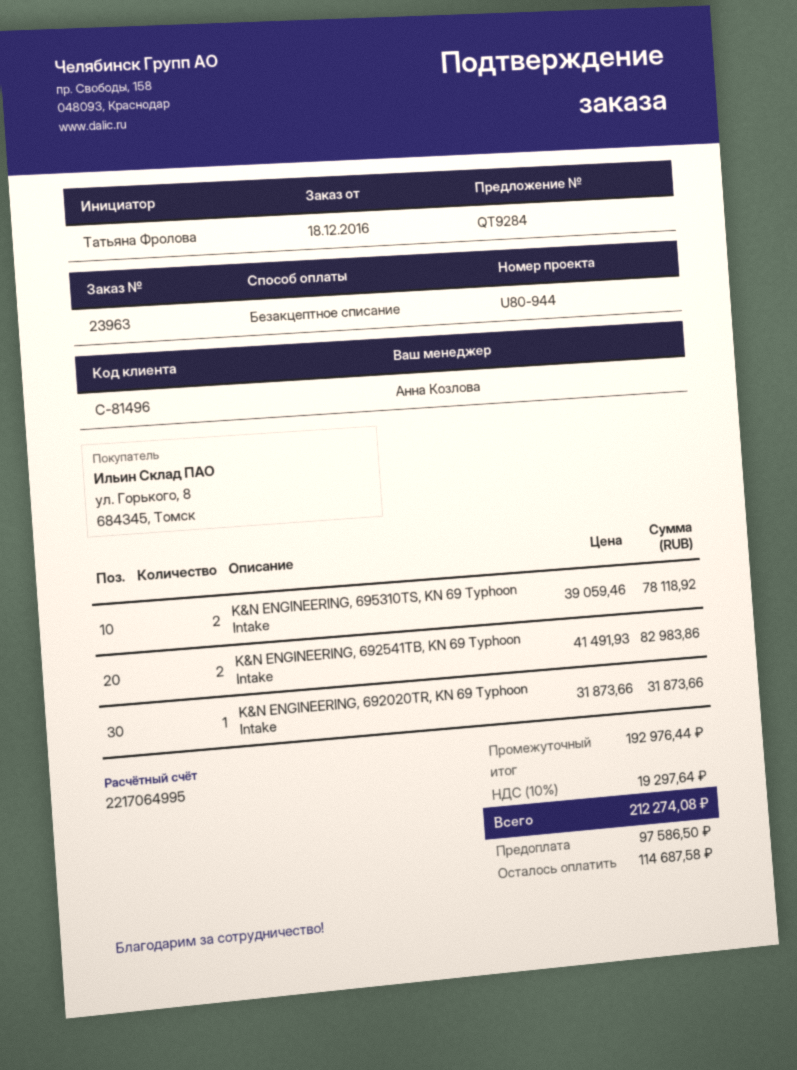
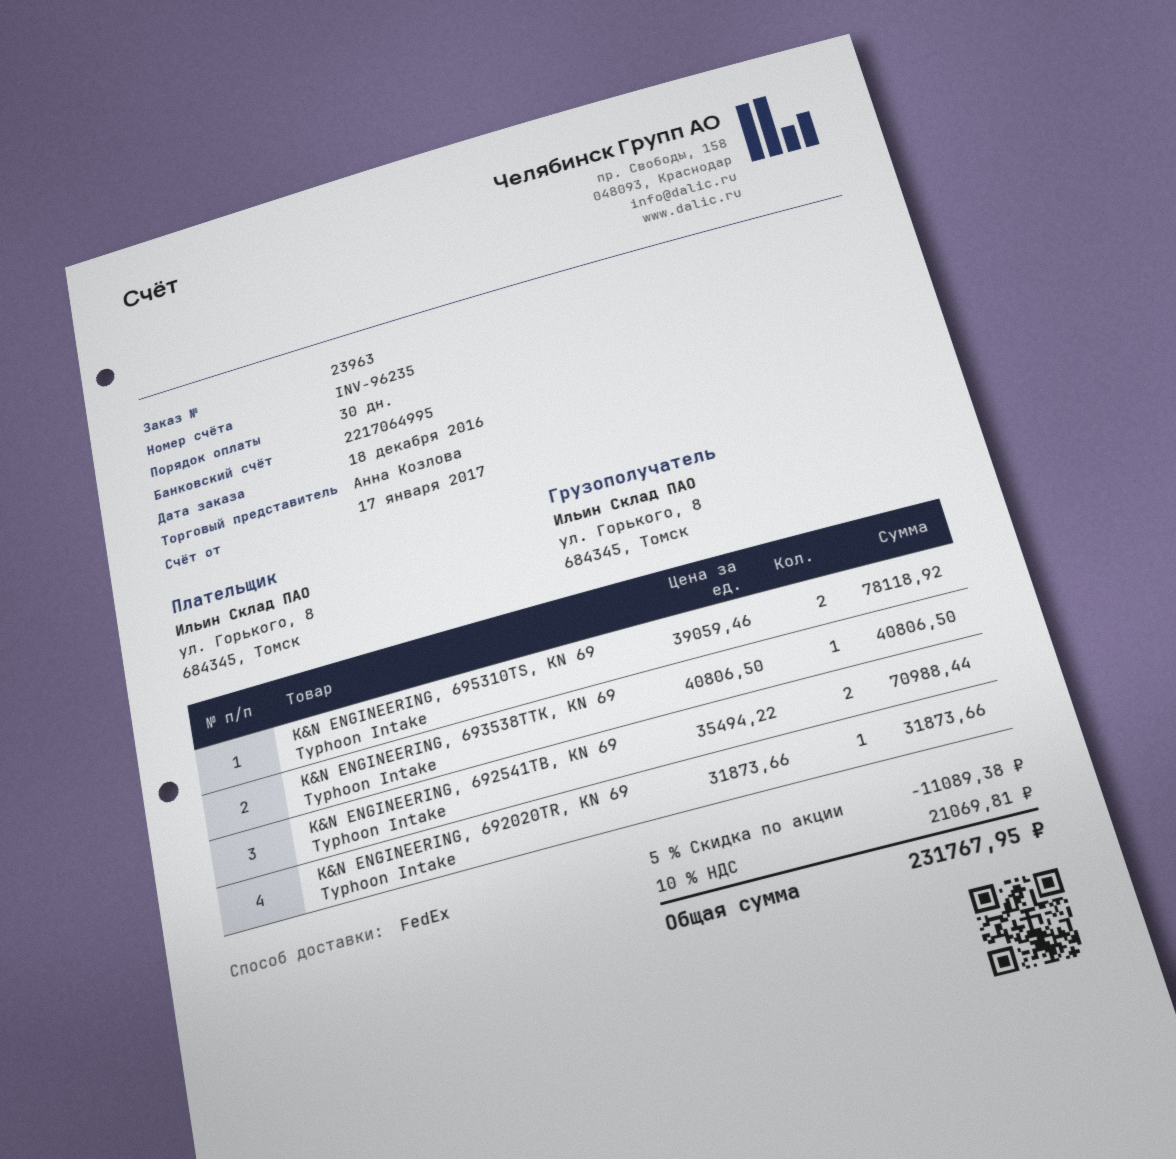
K&N ENGINEERING, 692541TB, KN 69 Typhoon Intake: 2 x 41491.93 = 82983.86 -> 2 x 35494.22 = 70988.44
K&N ENGINEERING, 693538TTK, KN 69 Typhoon Intake: none -> 1 x 40806.50 = 40806.50
discount: none -> 5% = 11089.38
tax: 10% = 19297.64 -> 10% = 21069.81
total: 212274.08 -> 231767.95

